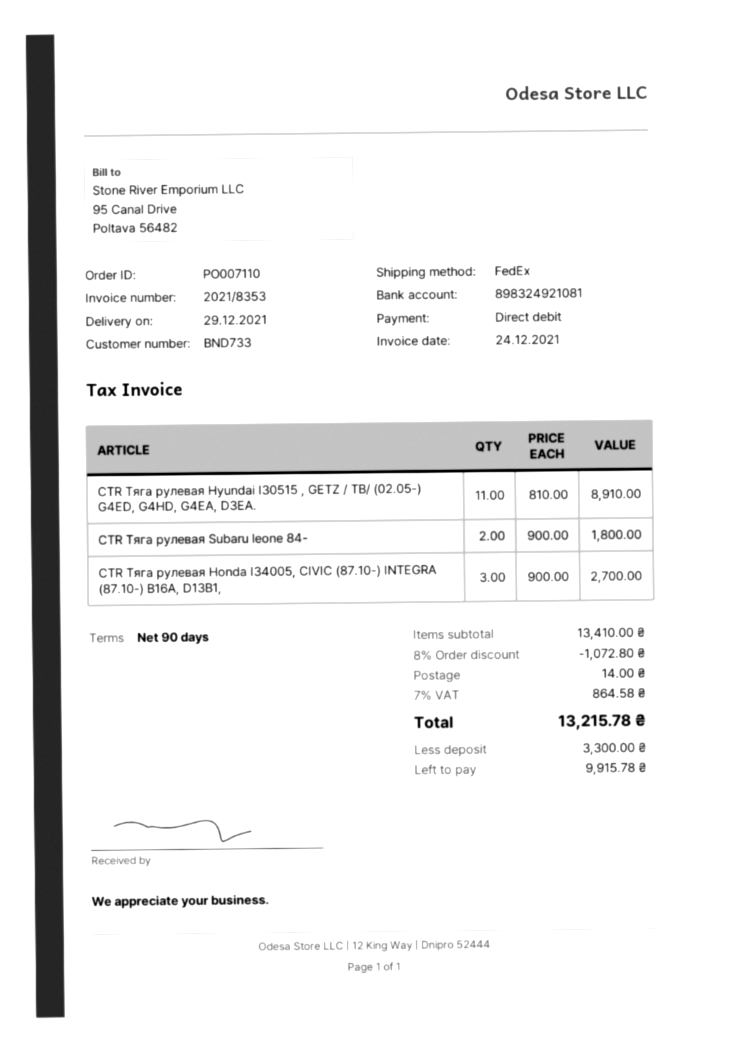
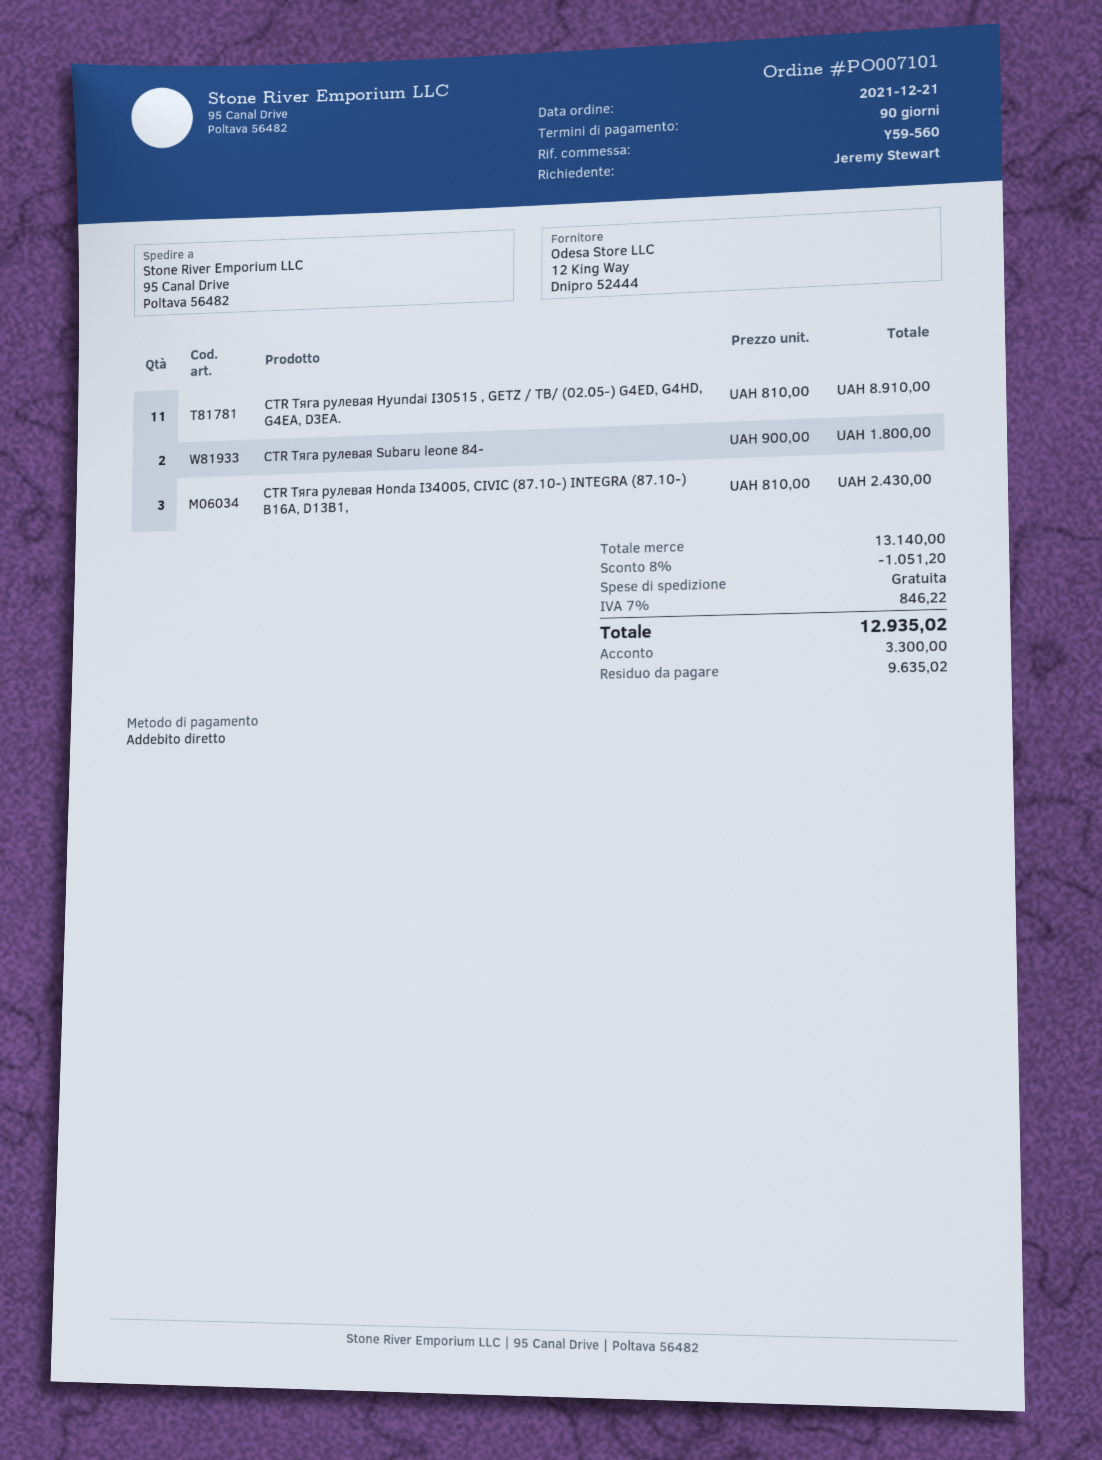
order number: PO007110 -> PO007101
CTR Тяга рулевая Honda I34005, CIVIC (87.10-) INTEGRA (87.10-) B16A, D13B1,: 3 x 900.00 = 2700.00 -> 3 x 810.00 = 2430.00
subtotal: 13410.00 -> 13140.00
discount: 8% = 1072.80 -> 8% = 1051.20
shipping: 14.00 -> 0.00
tax: 7% = 864.58 -> 7% = 846.22
total: 13215.78 -> 12935.02
balance: 9915.78 -> 9635.02

